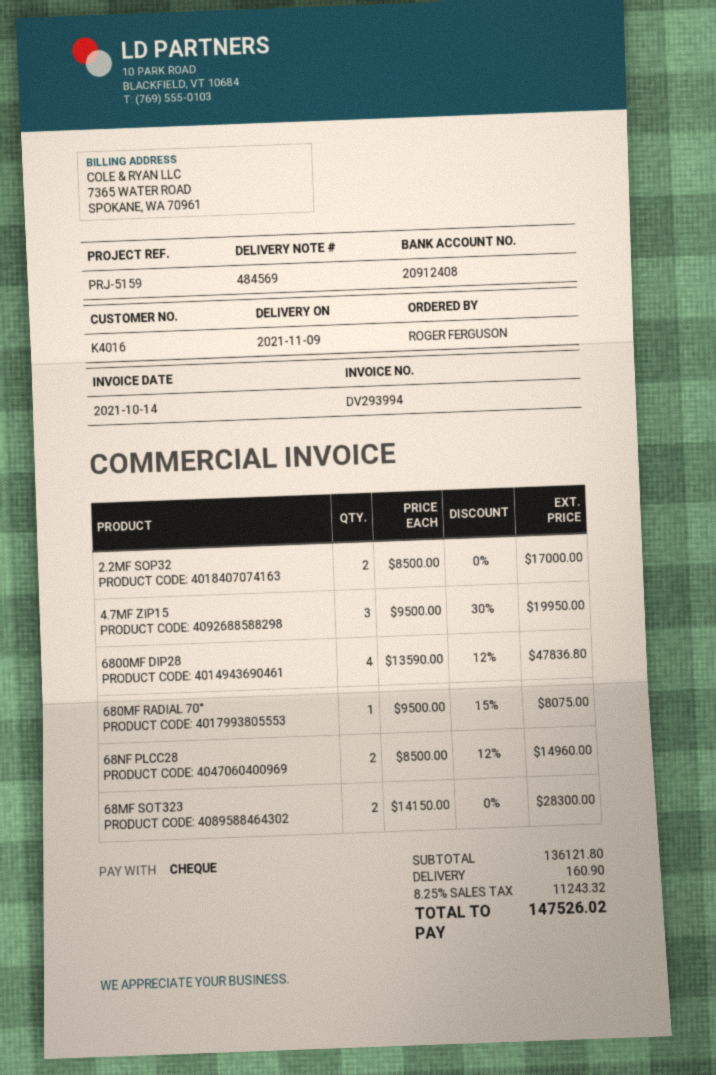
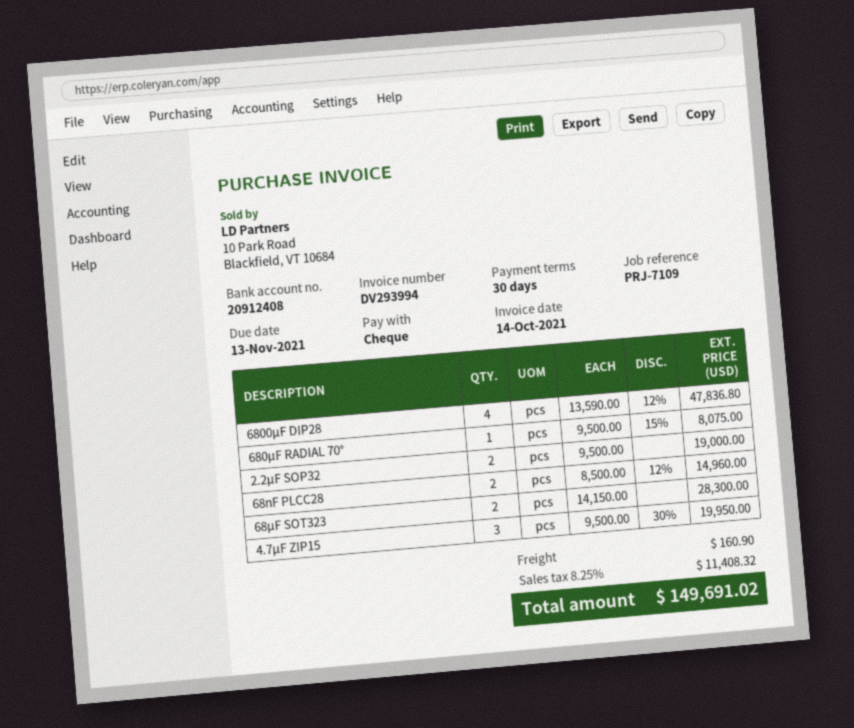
reference: PRJ-5159 -> PRJ-7109
2.2ΜF SOP32: 2 x 8500.00 = 17000.00 -> 2 x 9500.00 = 19000.00
tax: 8.25% = 11243.32 -> 8.25% = 11408.32
total: 147526.02 -> 149691.02

